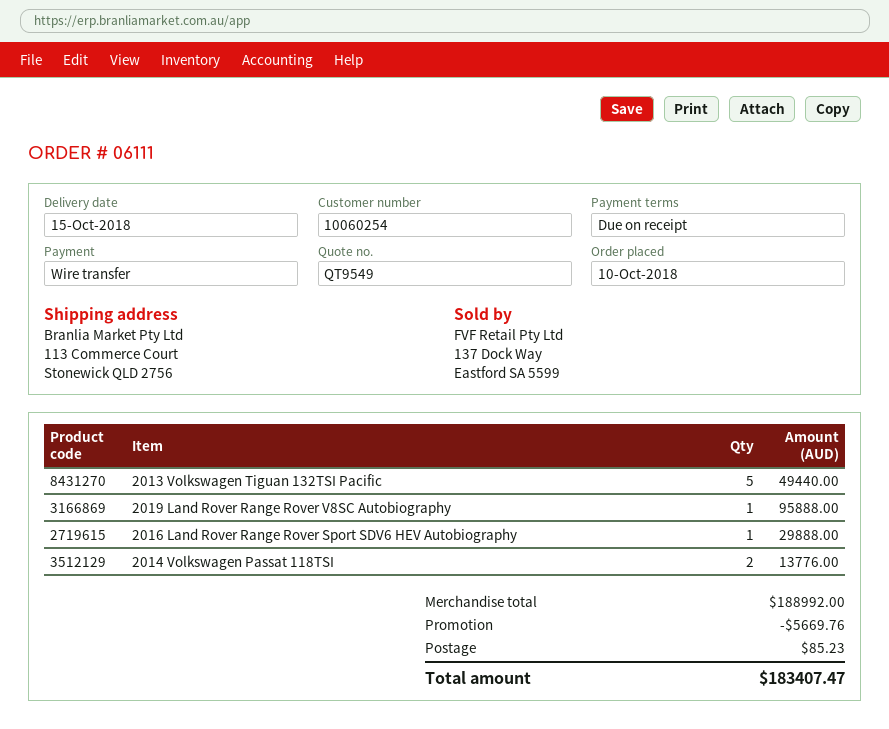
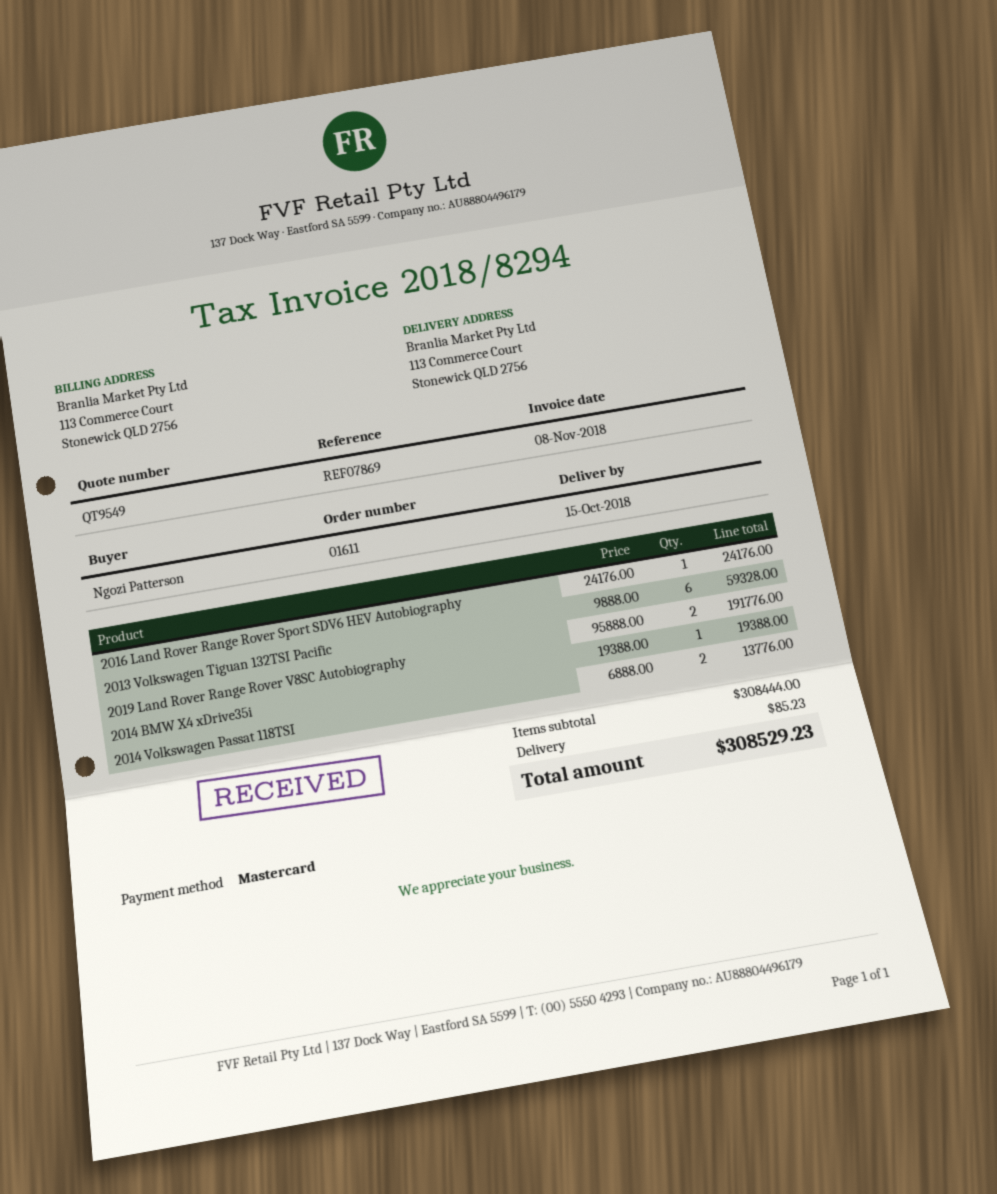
order number: 06111 -> 01611
payment method: bank transfer -> Mastercard
2013 Volkswagen Tiguan 132TSI Pacific: 5 for 49440.00 -> 6 for 59328.00
2019 Land Rover Range Rover V8SC Autobiography: 1 for 95888.00 -> 2 for 191776.00
2016 Land Rover Range Rover Sport SDV6 HEV Autobiography: 1 for 29888.00 -> 1 for 24176.00
2014 BMW X4 xDrive35i: none -> 1 for 19388.00
subtotal: 188992.00 -> 308444.00
discount: 5669.76 -> none
total: 183407.47 -> 308529.23

